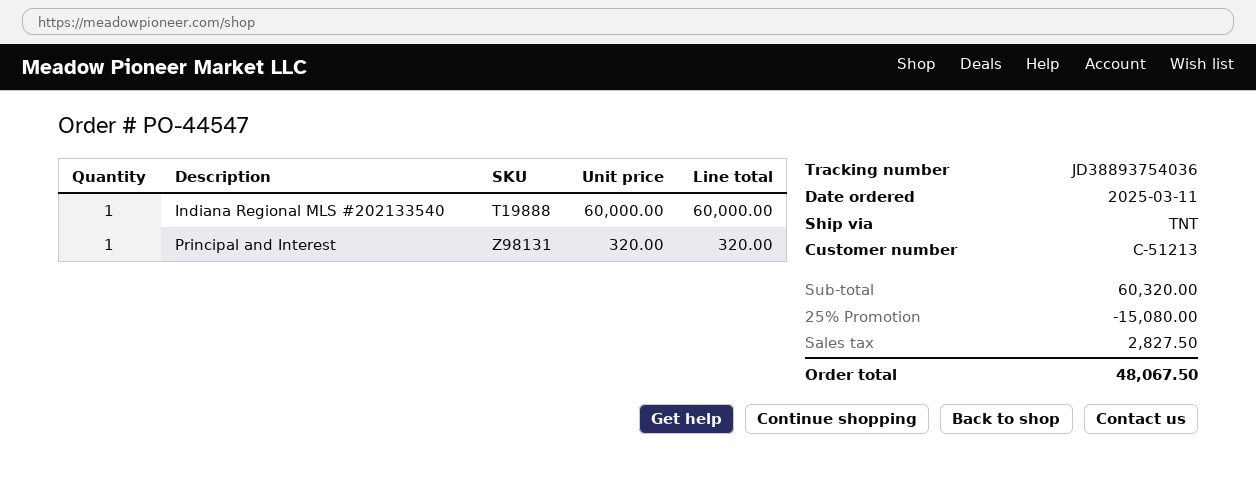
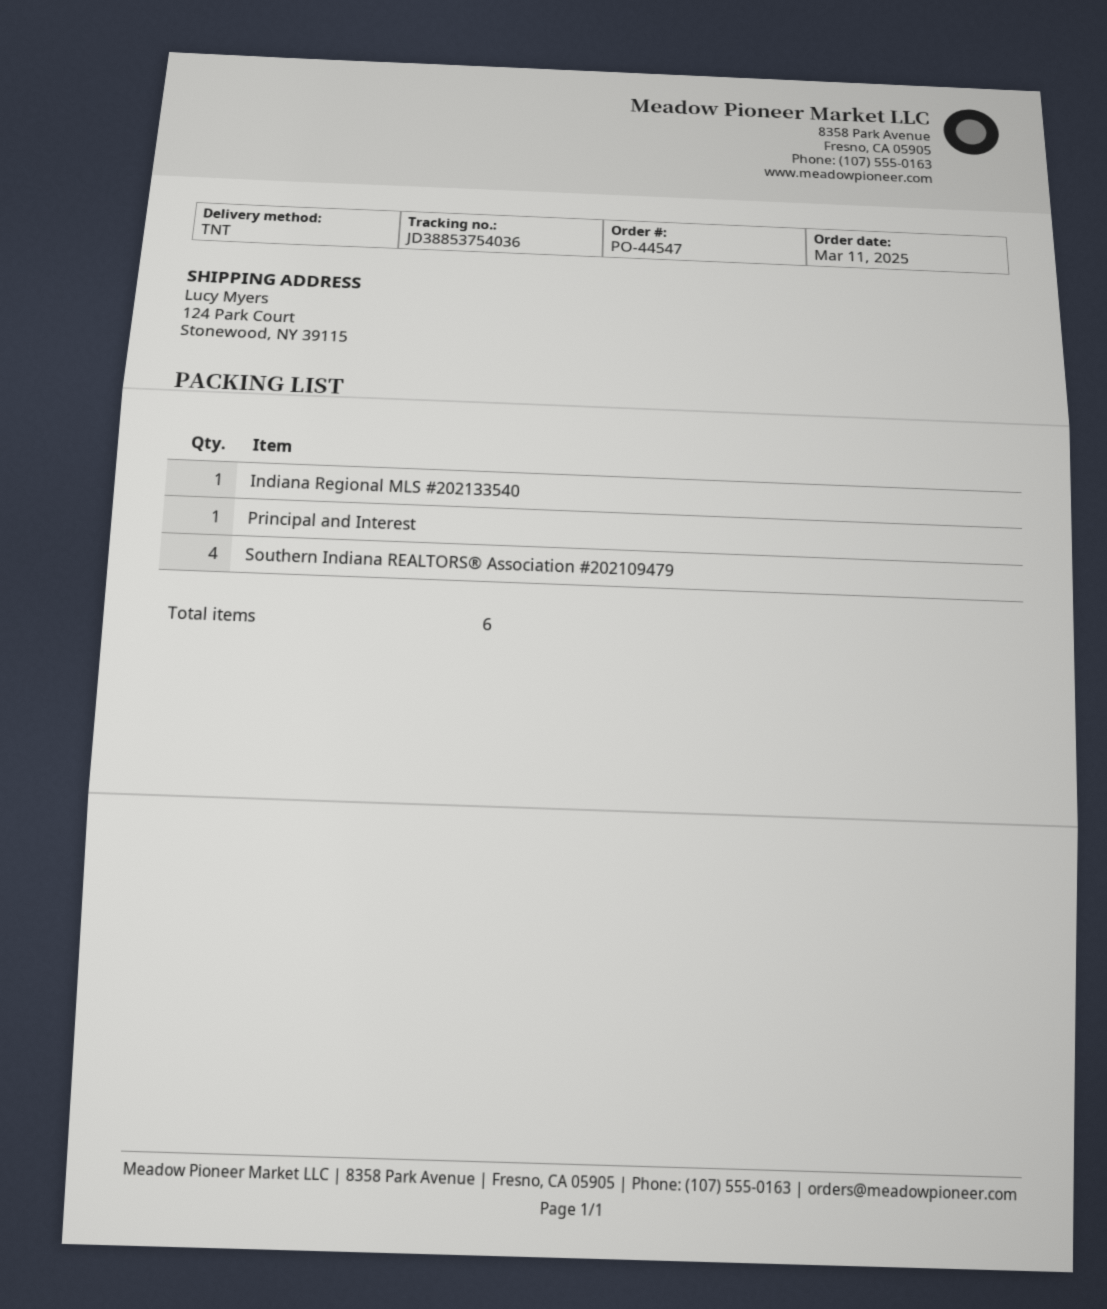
tracking number: JD38893754036 -> JD38853754036
Southern Indiana REALTORS® Association #202109479: none -> 4

